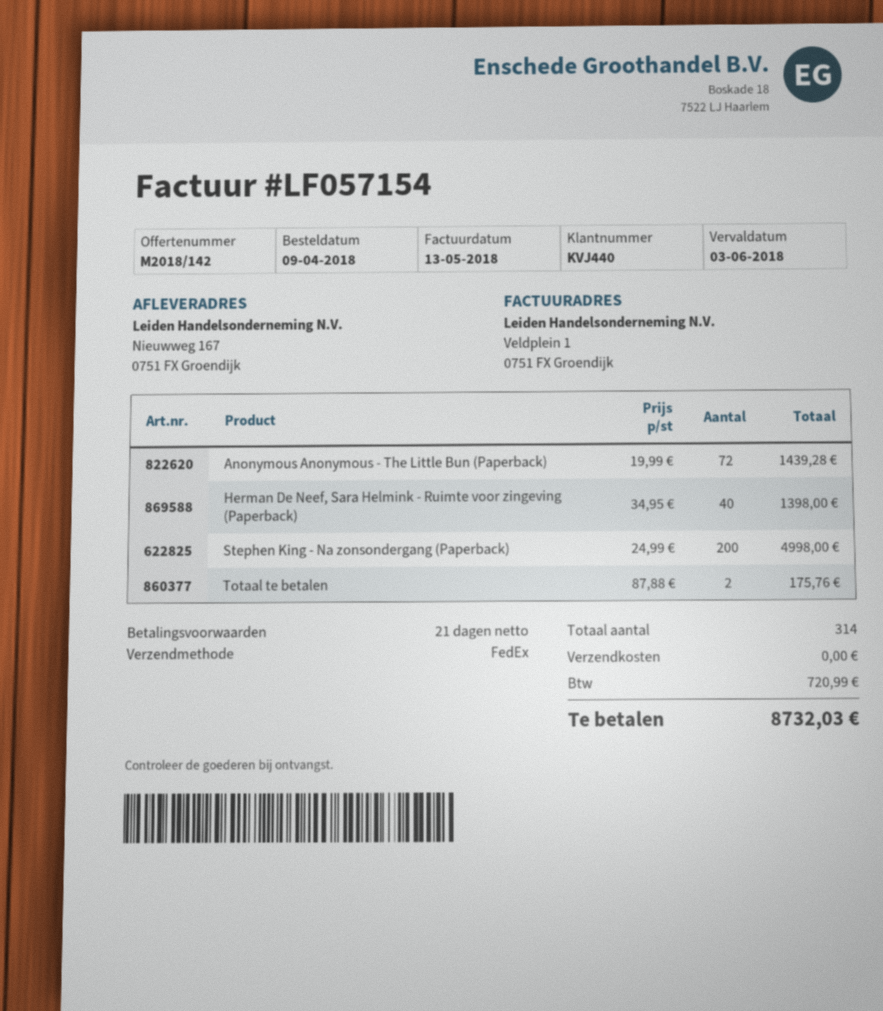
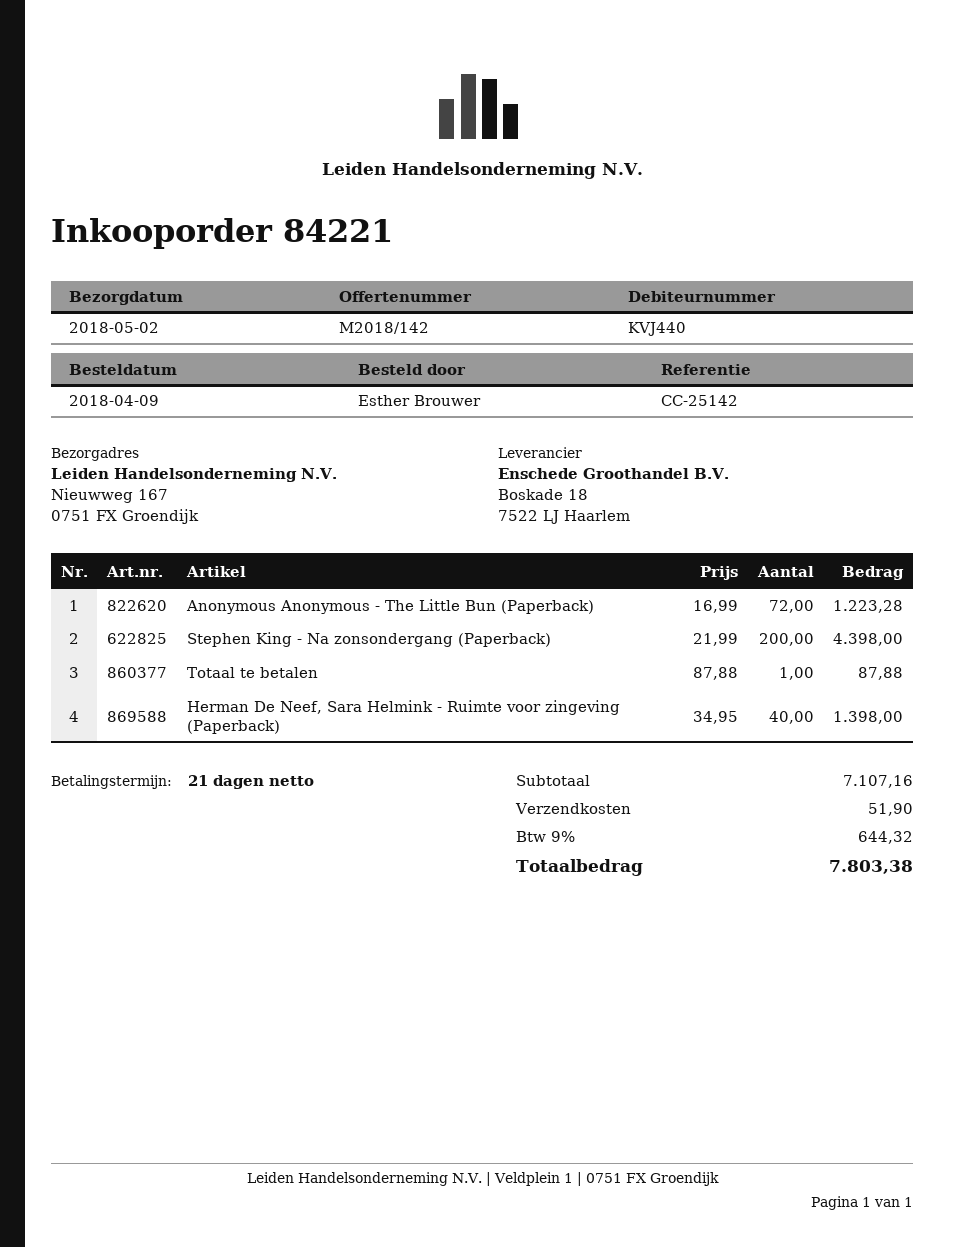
Anonymous Anonymous - The Little Bun (Paperback): 72 x 19.99 = 1439.28 -> 72 x 16.99 = 1223.28
Stephen King - Na zonsondergang (Paperback): 200 x 24.99 = 4998.00 -> 200 x 21.99 = 4398.00
Totaal te betalen: 2 x 87.88 = 175.76 -> 1 x 87.88 = 87.88
shipping: 0.00 -> 51.90
tax: 720.99 -> 644.32
total: 8732.03 -> 7803.38

